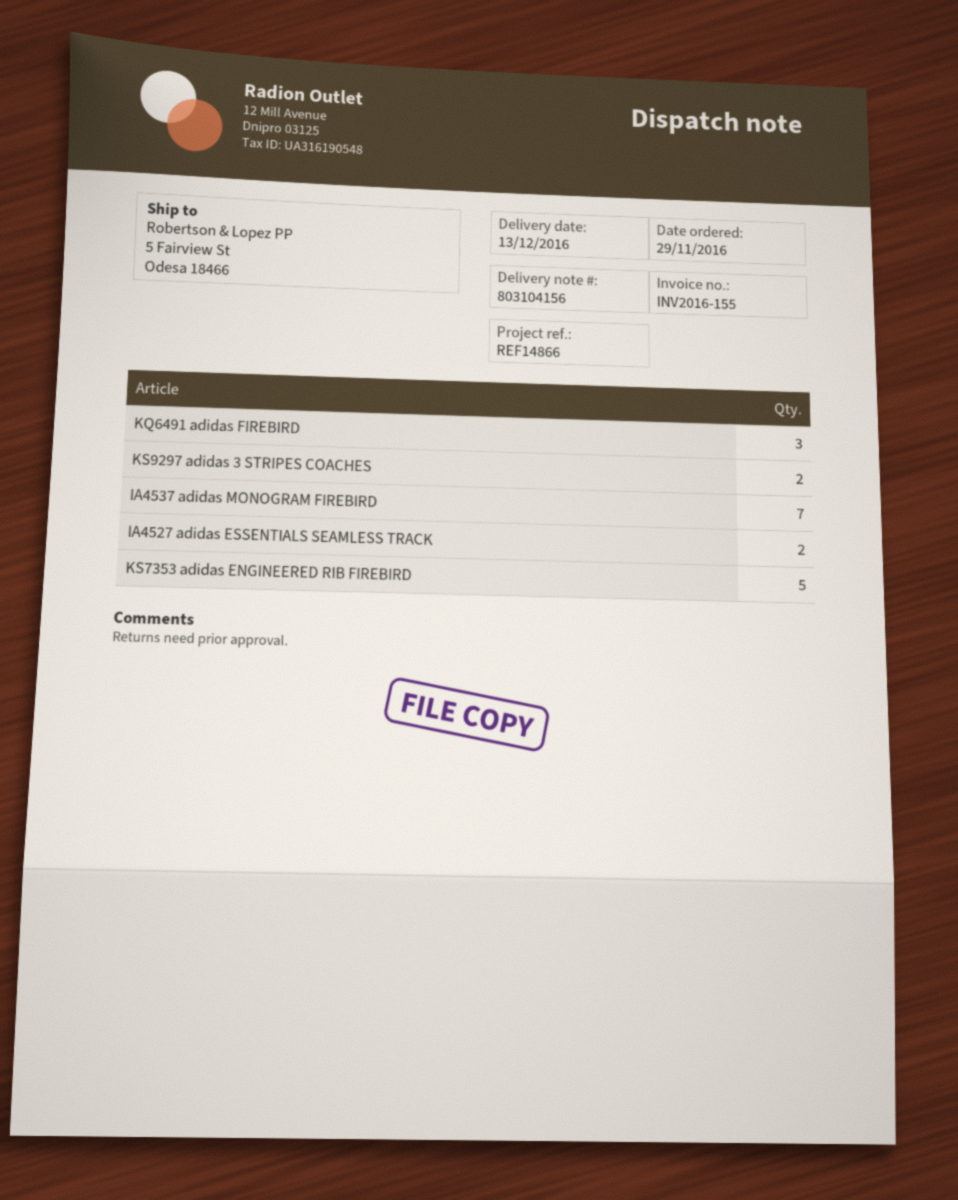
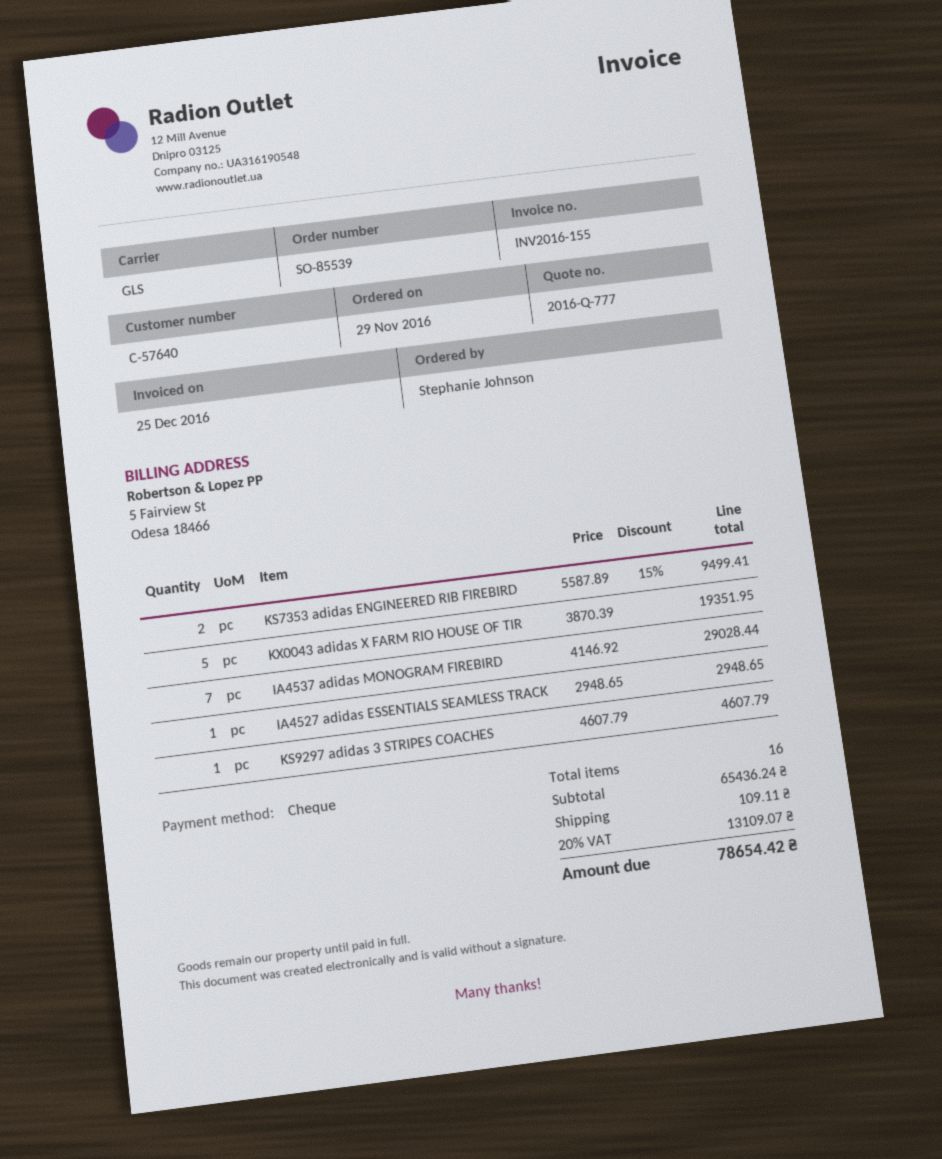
KQ6491 adidas FIREBIRD: 3 -> none
KS9297 adidas 3 STRIPES COACHES: 2 -> 1
IA4527 adidas ESSENTIALS SEAMLESS TRACK: 2 -> 1
KS7353 adidas ENGINEERED RIB FIREBIRD: 5 -> 2
KX0043 adidas X FARM RIO HOUSE OF TIR: none -> 5

